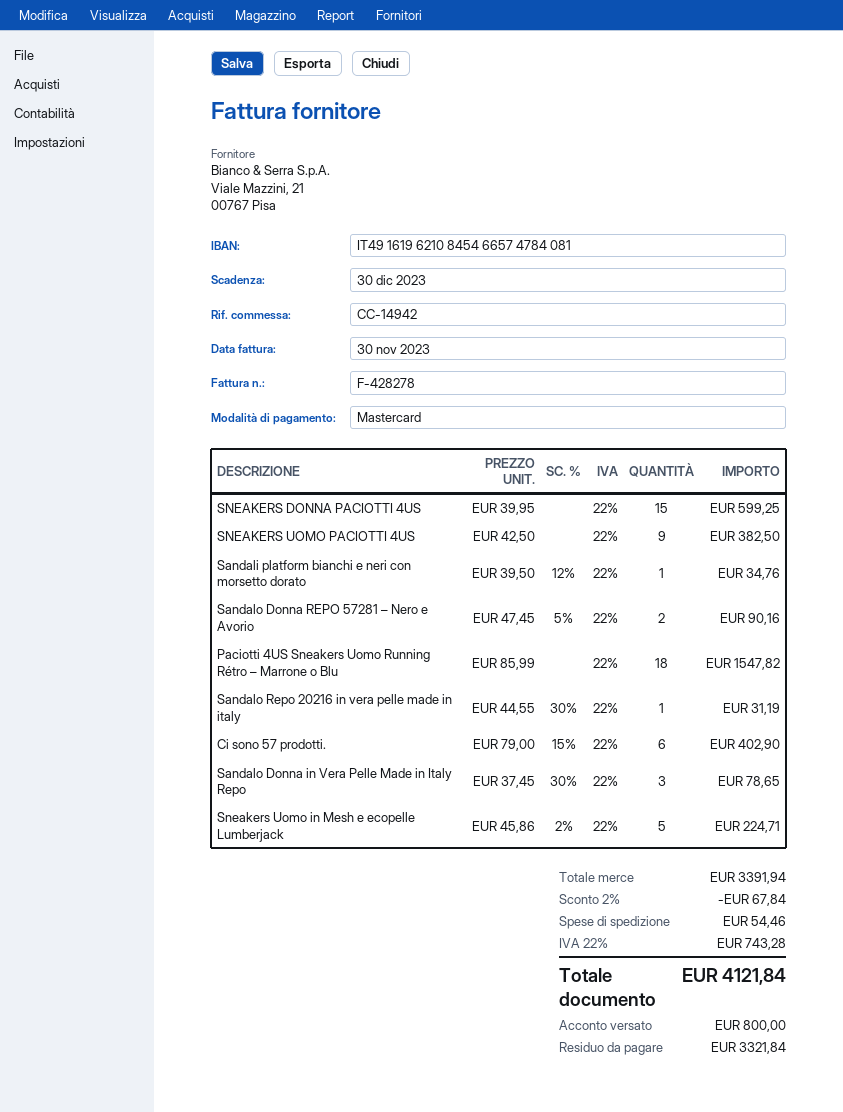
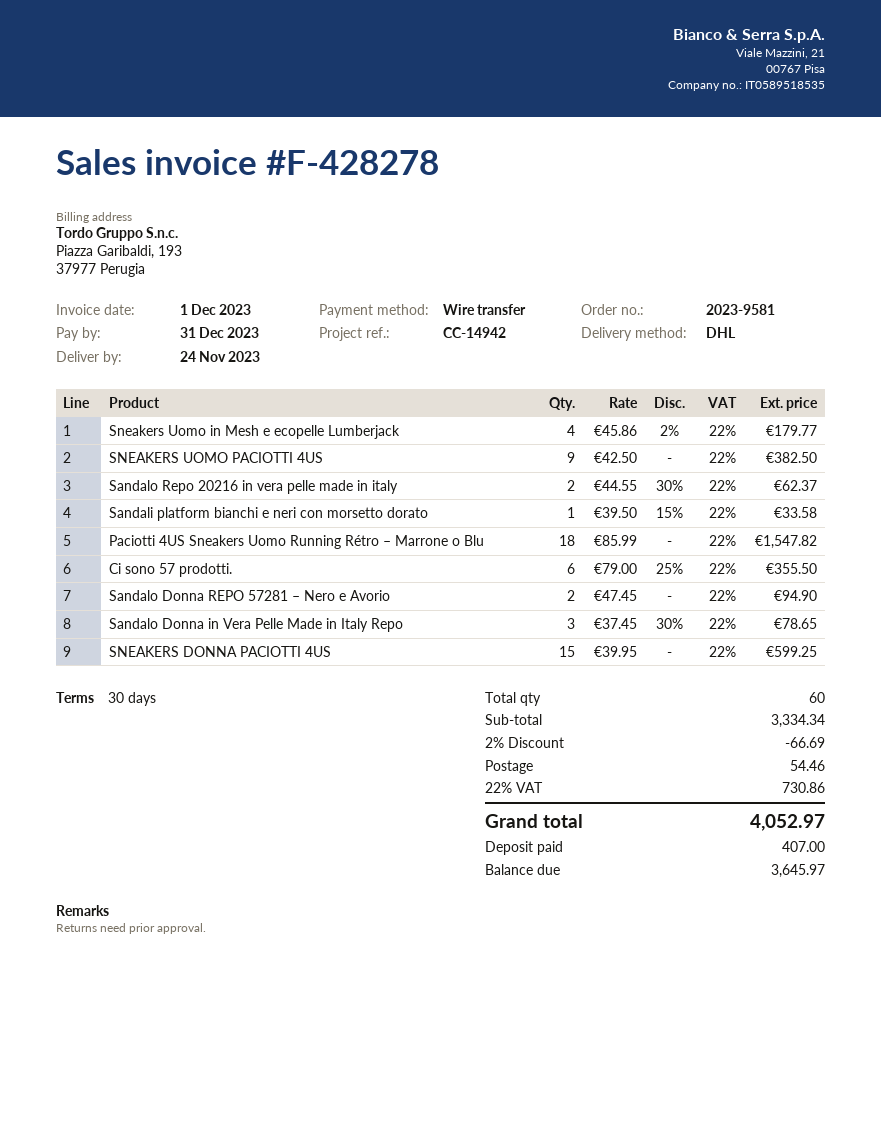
invoice date: 2023-11-30 -> 2023-12-01
due date: 2023-12-30 -> 2023-12-31
payment method: Mastercard -> bank transfer
Sandali platform bianchi e neri con morsetto dorato: 1 x 39.50 - 12% = 34.76 -> 1 x 39.50 - 15% = 33.58
Sandalo Donna REPO 57281 – Nero e Avorio: 2 x 47.45 - 5% = 90.16 -> 2 x 47.45 = 94.90
Sandalo Repo 20216 in vera pelle made in italy: 1 x 44.55 - 30% = 31.19 -> 2 x 44.55 - 30% = 62.37
Ci sono 57 prodotti.: 6 x 79.00 - 15% = 402.90 -> 6 x 79.00 - 25% = 355.50
Sneakers Uomo in Mesh e ecopelle Lumberjack: 5 x 45.86 - 2% = 224.71 -> 4 x 45.86 - 2% = 179.77
subtotal: 3391.94 -> 3334.34
discount: 2% = 67.84 -> 2% = 66.69
tax: 22% = 743.28 -> 22% = 730.86
total: 4121.84 -> 4052.97
deposit: 800.00 -> 407.00
balance: 3321.84 -> 3645.97

